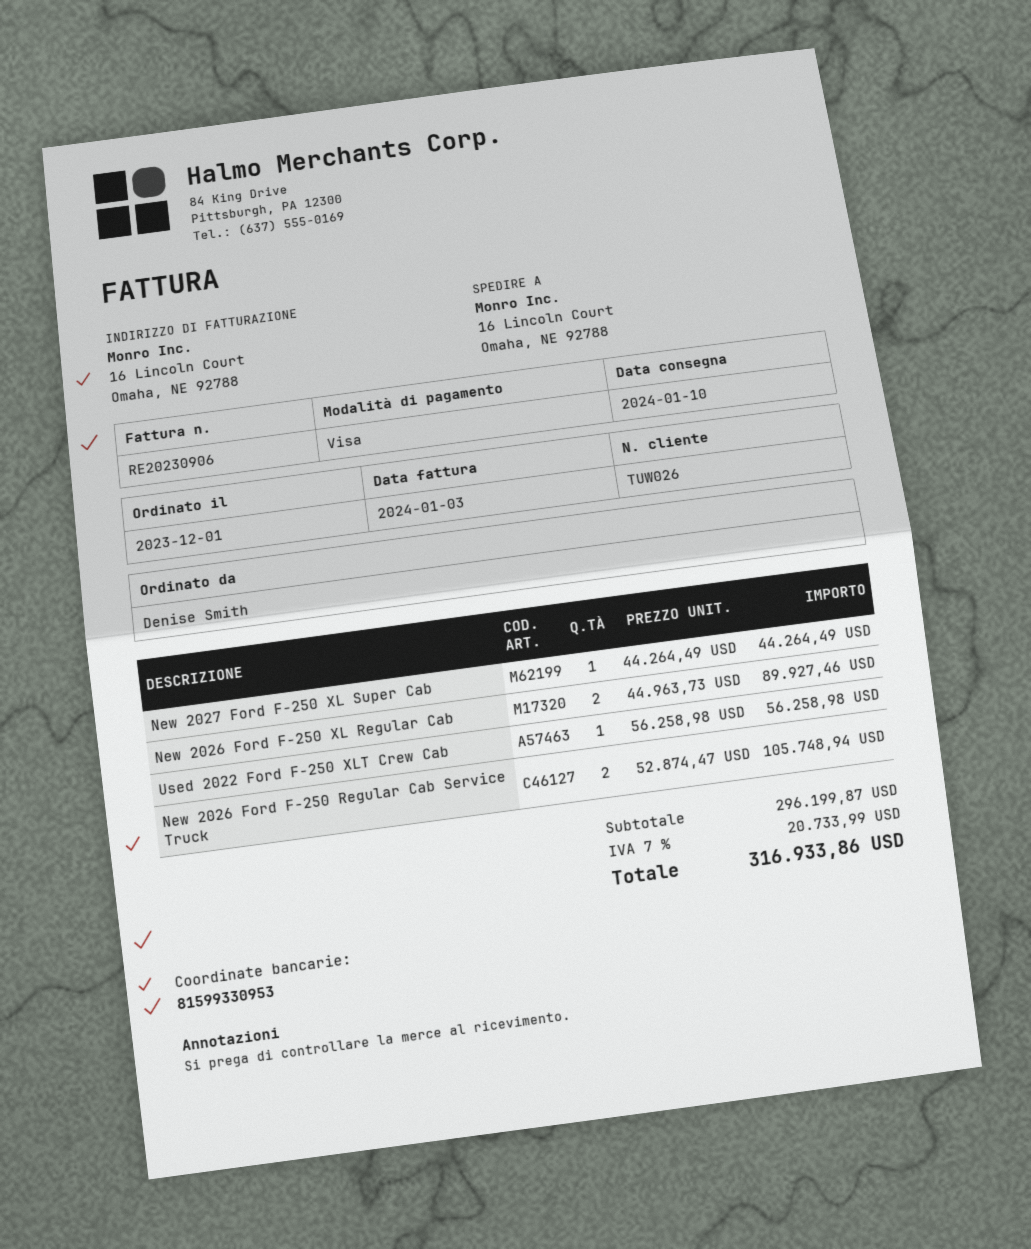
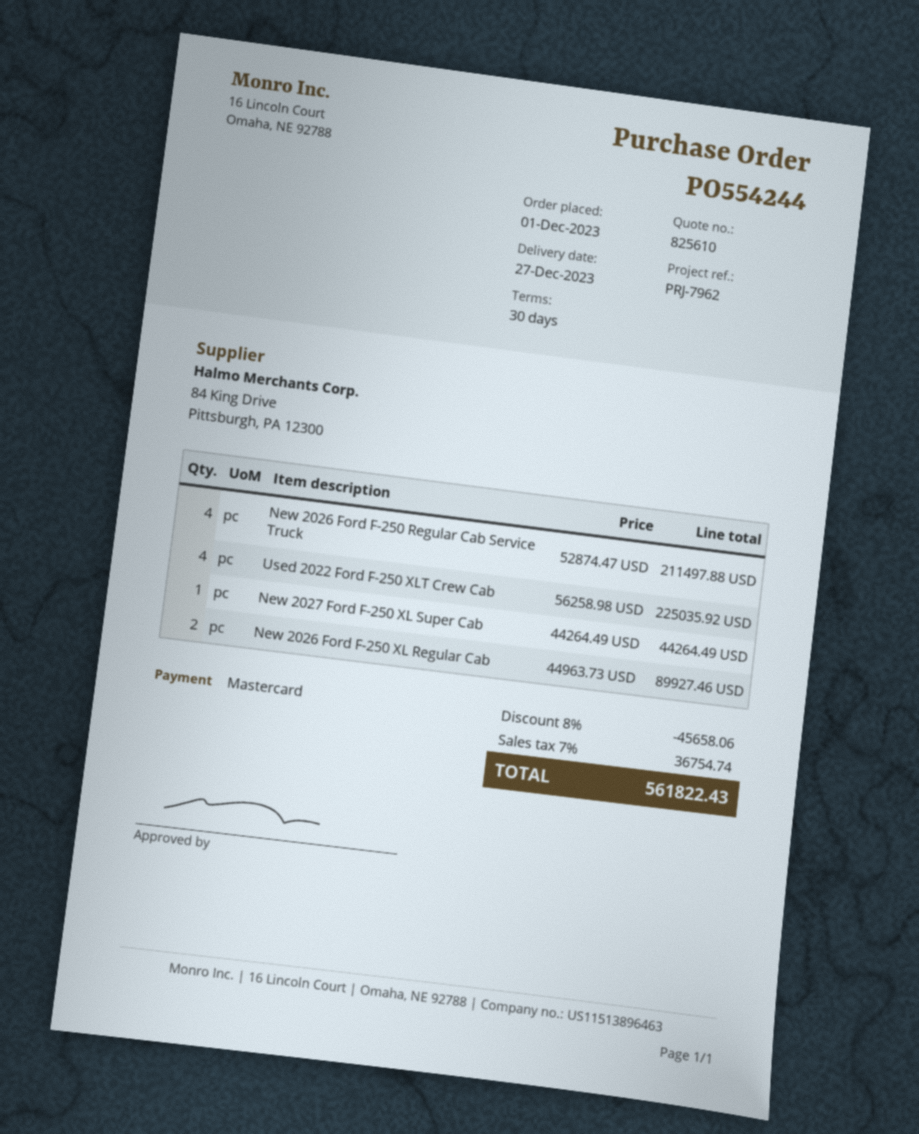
delivery date: 2024-01-10 -> 2023-12-27
payment method: Visa -> Mastercard
Used 2022 Ford F-250 XLT Crew Cab: 1 x 56258.98 = 56258.98 -> 4 x 56258.98 = 225035.92
New 2026 Ford F-250 Regular Cab Service Truck: 2 x 52874.47 = 105748.94 -> 4 x 52874.47 = 211497.88
discount: none -> 8% = 45658.06
tax: 7% = 20733.99 -> 7% = 36754.74
total: 316933.86 -> 561822.43

